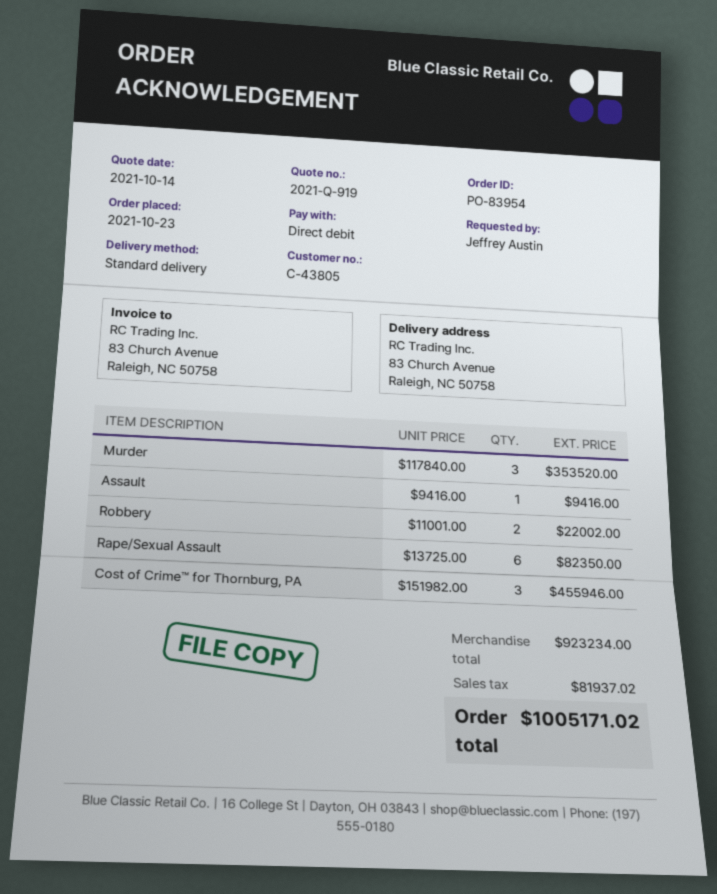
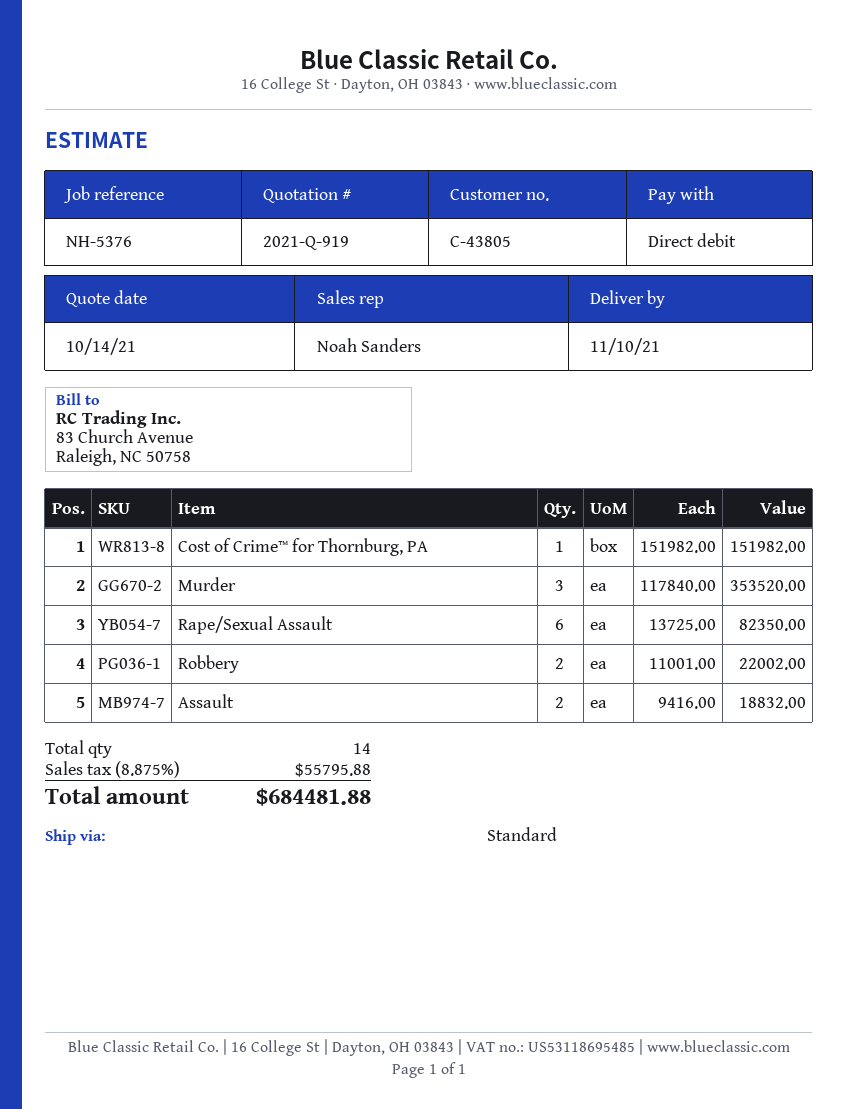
Assault: 1 x 9416.00 = 9416.00 -> 2 x 9416.00 = 18832.00
Cost of Crime™ for Thornburg, PA: 3 x 151982.00 = 455946.00 -> 1 x 151982.00 = 151982.00
tax: 81937.02 -> 55795.88
total: 1005171.02 -> 684481.88

